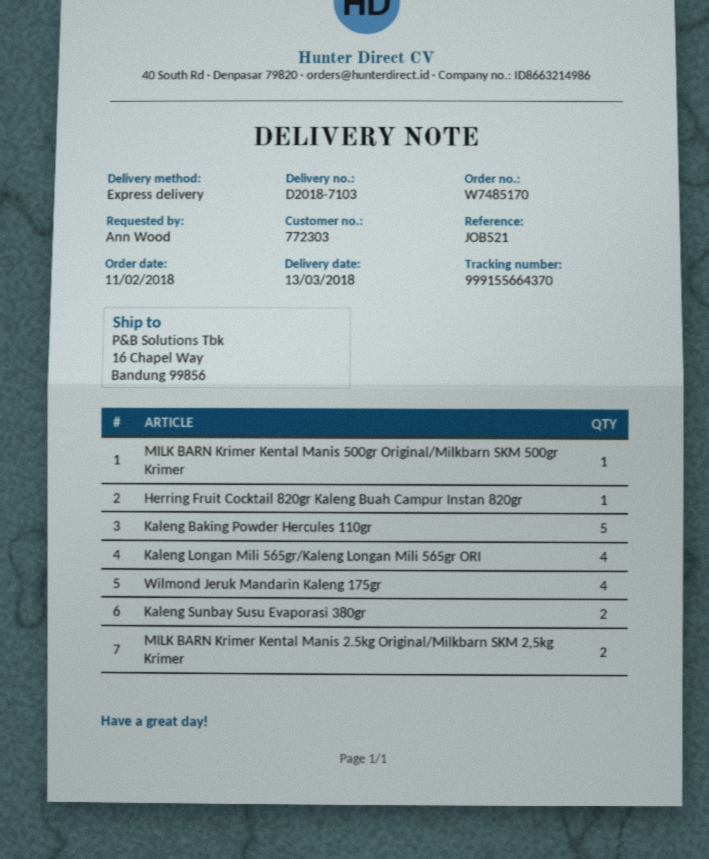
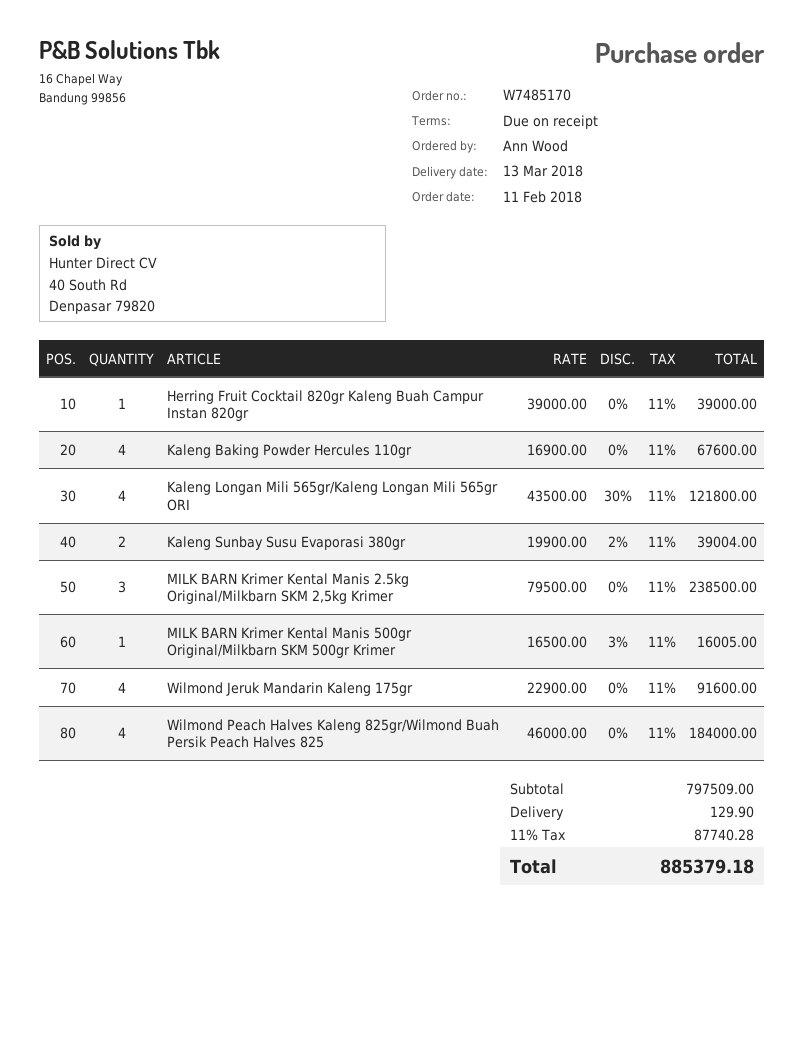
Kaleng Baking Powder Hercules 110gr: 5 -> 4
MILK BARN Krimer Kental Manis 2.5kg Original/Milkbarn SKM 2,5kg Krimer: 2 -> 3
Wilmond Peach Halves Kaleng 825gr/Wilmond Buah Persik Peach Halves 825: none -> 4

